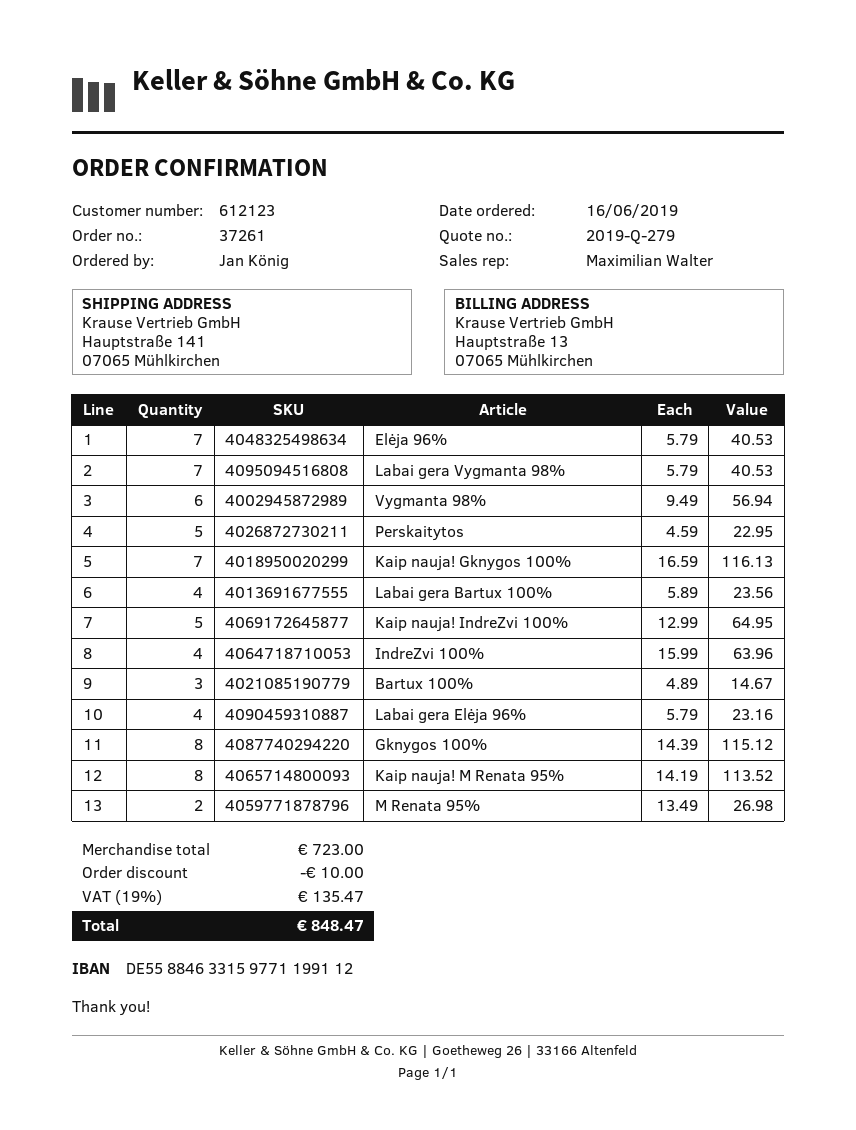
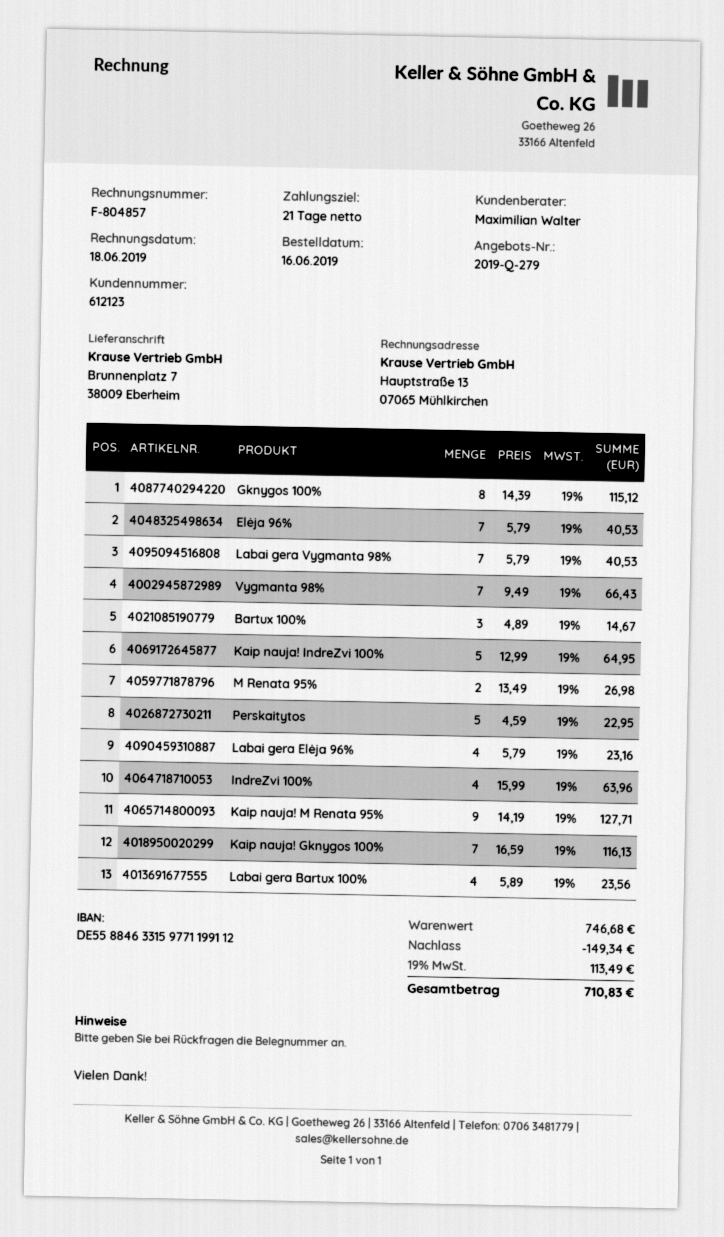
ship to: Hauptstraße 141, 07065 Mühlkirchen -> Brunnenplatz 7, 38009 Eberheim
Vygmanta 98%: 6 x 9.49 = 56.94 -> 7 x 9.49 = 66.43
Kaip nauja! M Renata 95%: 8 x 14.19 = 113.52 -> 9 x 14.19 = 127.71
subtotal: 723.00 -> 746.68
discount: 10.00 -> 149.34
tax: 19% = 135.47 -> 19% = 113.49
total: 848.47 -> 710.83

